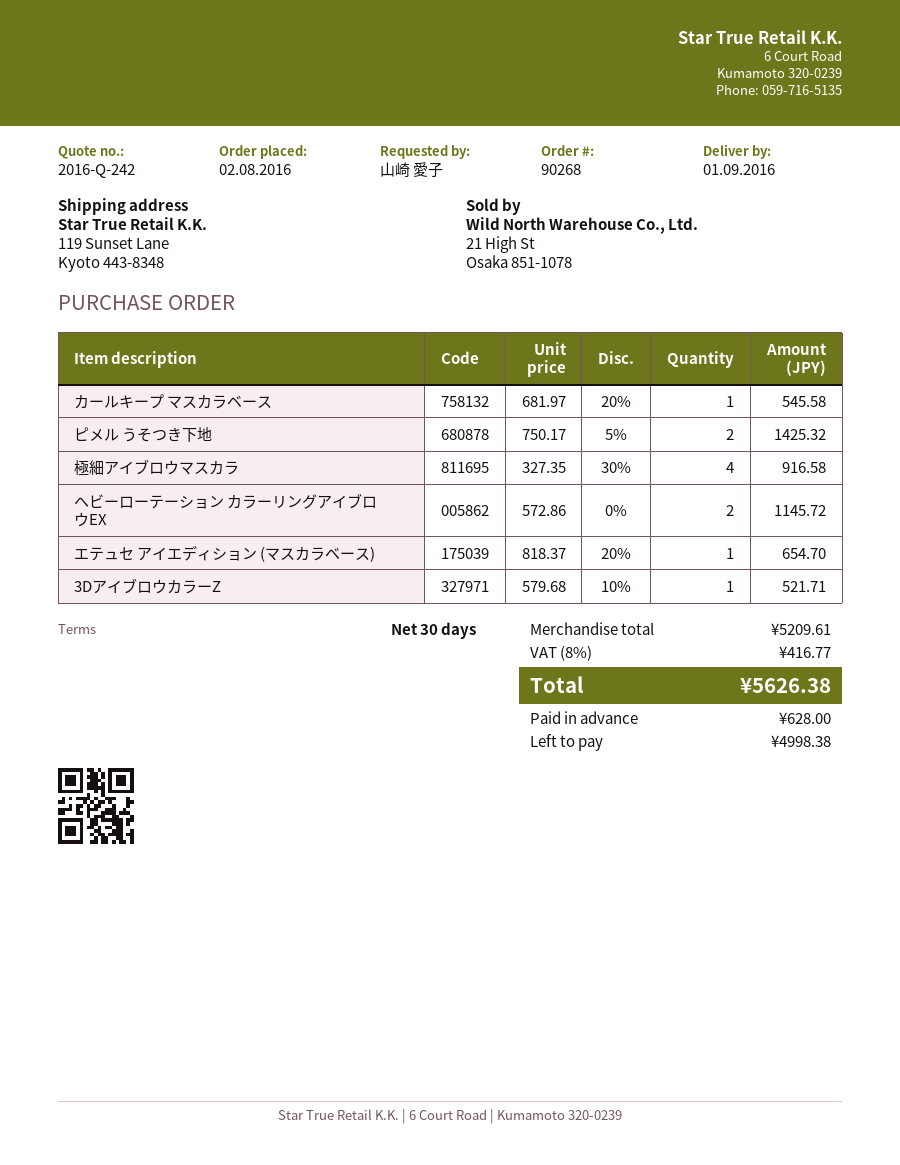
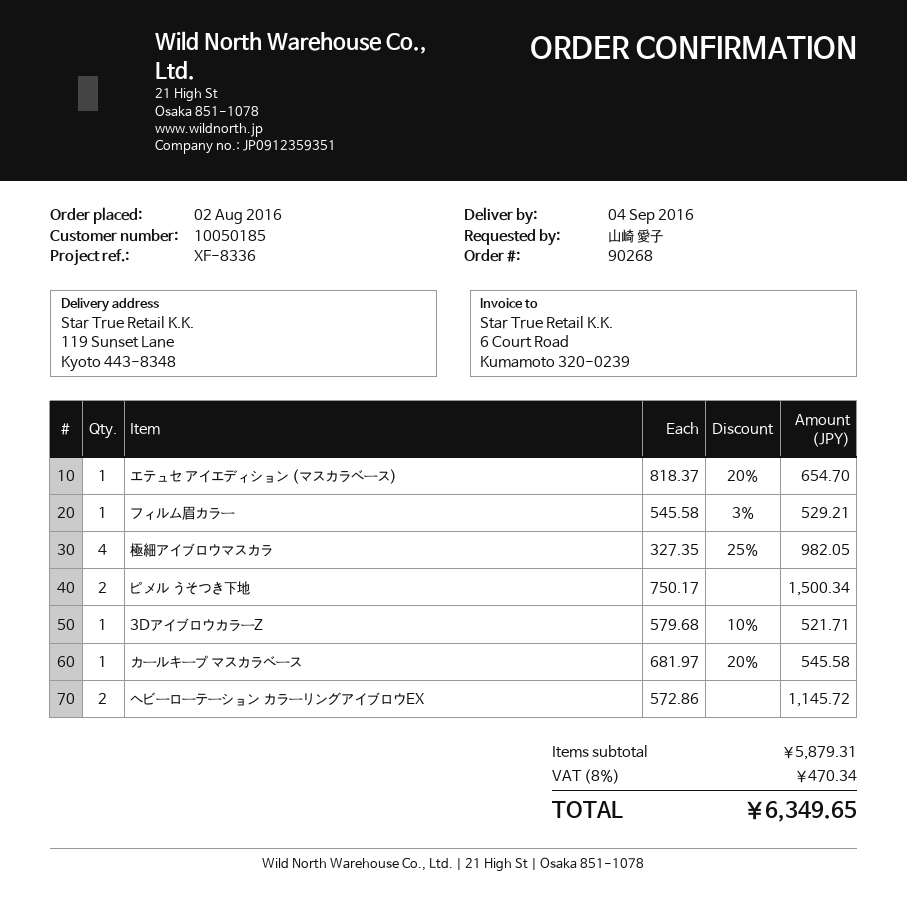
delivery date: 2016-09-01 -> 2016-09-04
ピメル うそつき下地: 2 x 750.17 - 5% = 1425.32 -> 2 x 750.17 = 1500.34
極細アイブロウマスカラ: 4 x 327.35 - 30% = 916.58 -> 4 x 327.35 - 25% = 982.05
フィルム眉カラー: none -> 1 x 545.58 - 3% = 529.21
subtotal: 5209.61 -> 5879.31
tax: 8% = 416.77 -> 8% = 470.34
total: 5626.38 -> 6349.65

